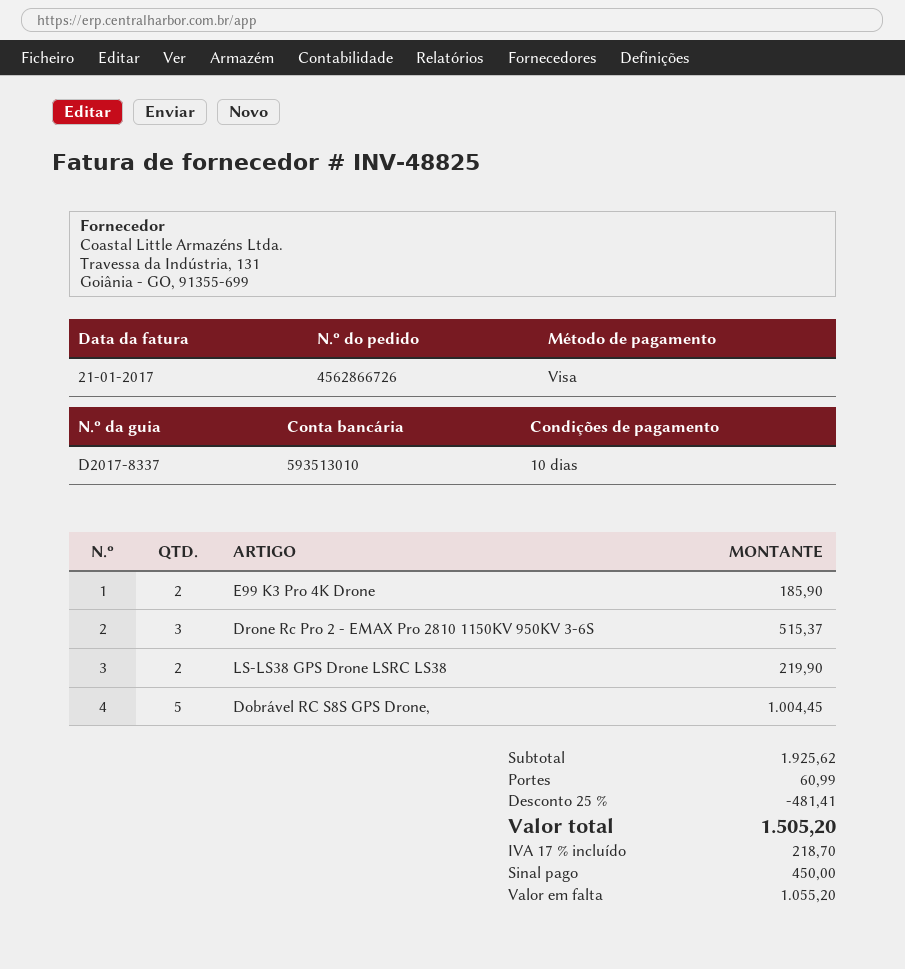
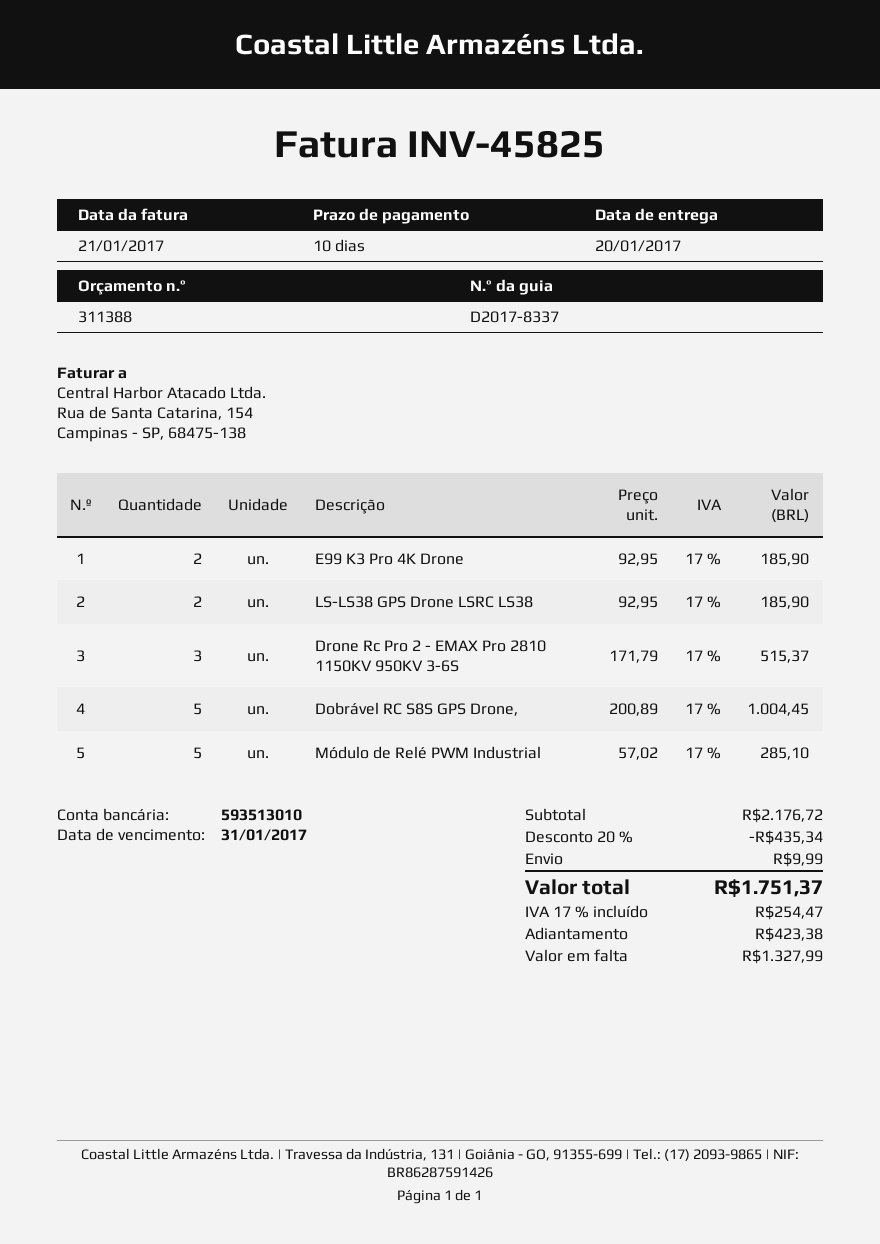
invoice number: INV-48825 -> INV-45825
LS-LS38 GPS Drone LSRC LS38: 2 for 219.90 -> 2 for 185.90
Módulo de Relé PWM Industrial: none -> 5 for 285.10
subtotal: 1925.62 -> 2176.72
discount: 25% = 481.41 -> 20% = 435.34
shipping: 60.99 -> 9.99
tax: 17% = 218.70 -> 17% = 254.47
total: 1505.20 -> 1751.37
deposit: 450.00 -> 423.38
balance: 1055.20 -> 1327.99

